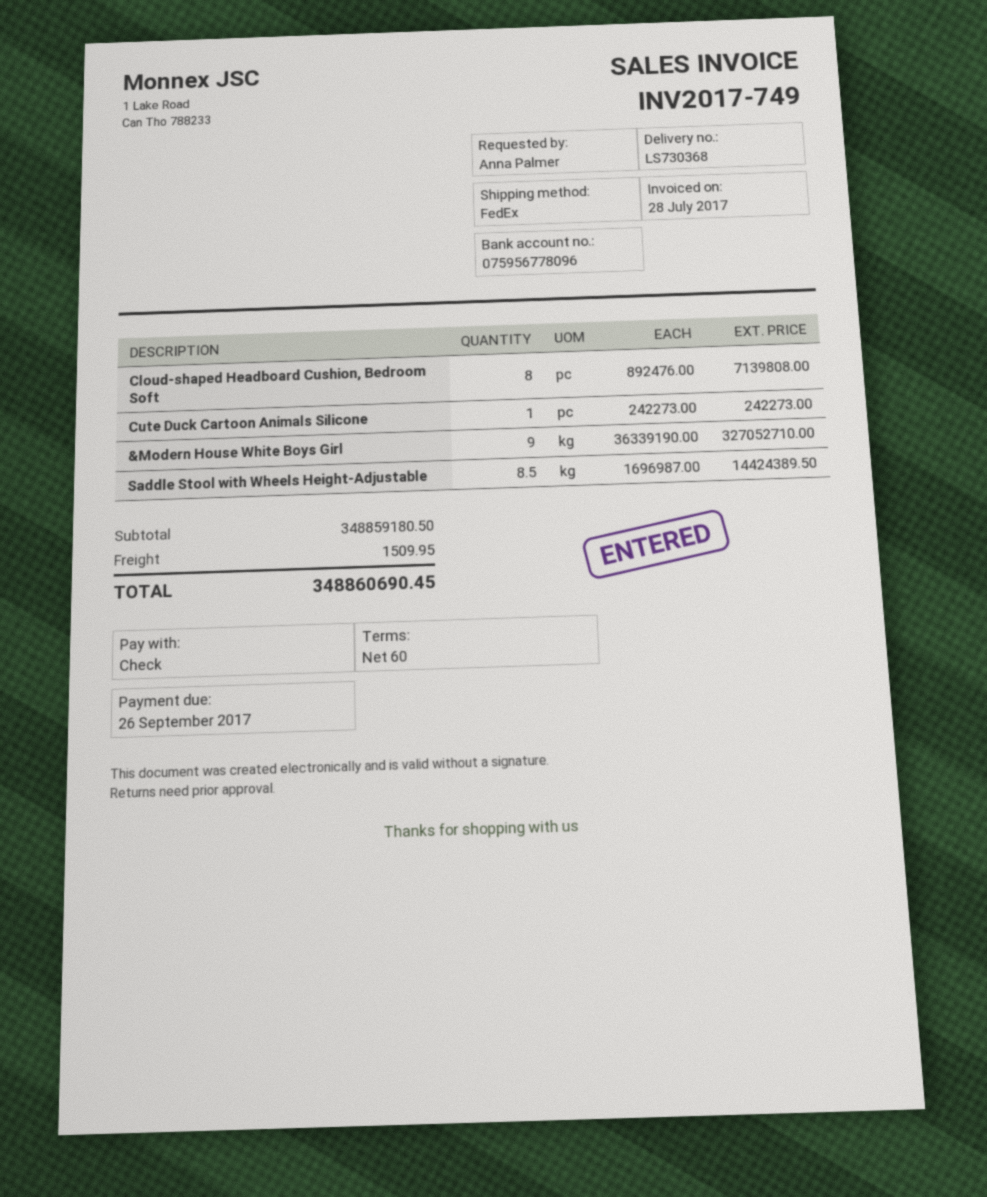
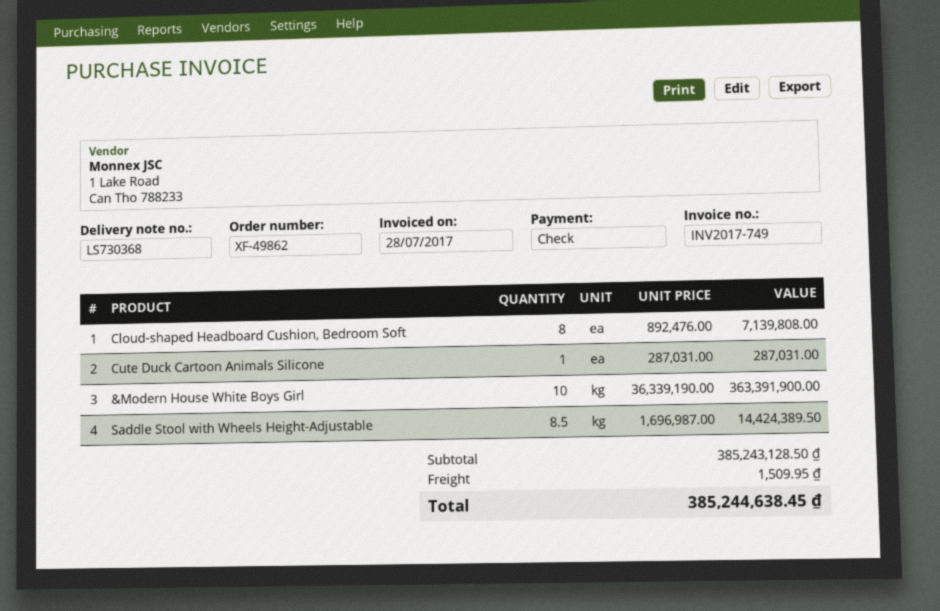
Cute Duck Cartoon Animals Silicone: 1 x 242273.00 = 242273.00 -> 1 x 287031.00 = 287031.00
&Modern House White Boys Girl: 9 x 36339190.00 = 327052710.00 -> 10 x 36339190.00 = 363391900.00
subtotal: 348859180.50 -> 385243128.50
total: 348860690.45 -> 385244638.45

